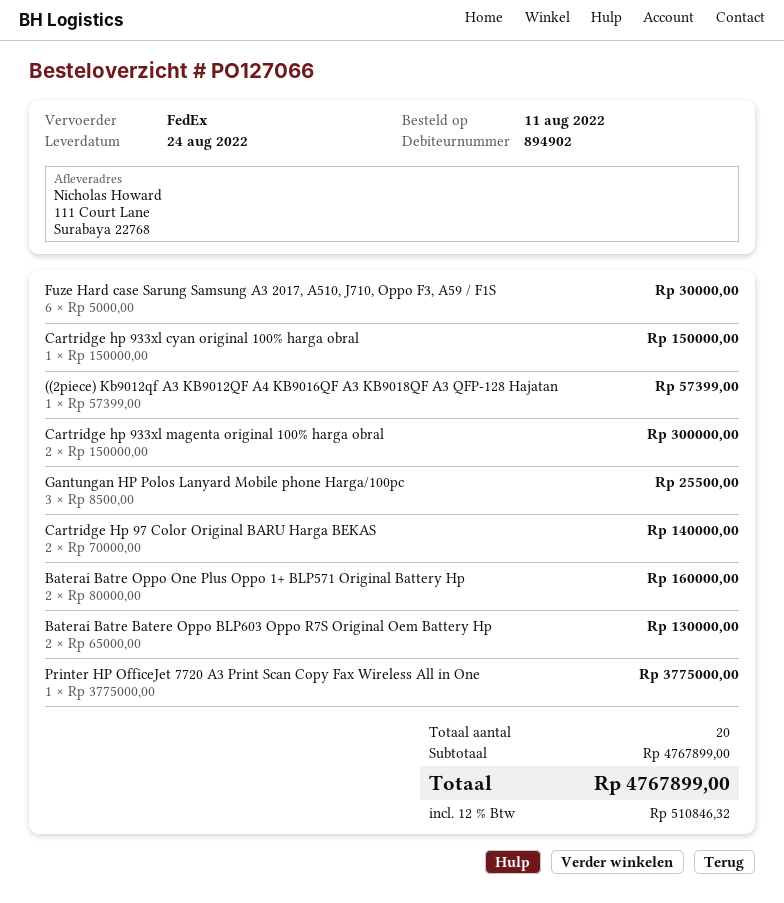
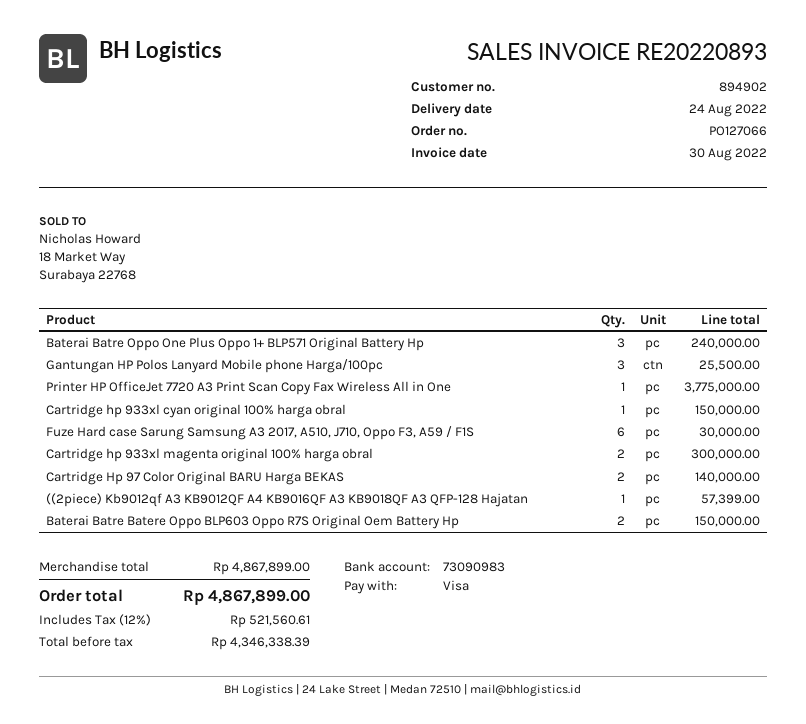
Baterai Batre Oppo One Plus Oppo 1+ BLP571 Original Battery Hp: 2 for 160000.00 -> 3 for 240000.00
Baterai Batre Batere Oppo BLP603 Oppo R7S Original Oem Battery Hp: 2 for 130000.00 -> 2 for 150000.00
subtotal: 4767899.00 -> 4867899.00
tax: 12% = 510846.32 -> 12% = 521560.61
total: 4767899.00 -> 4867899.00

